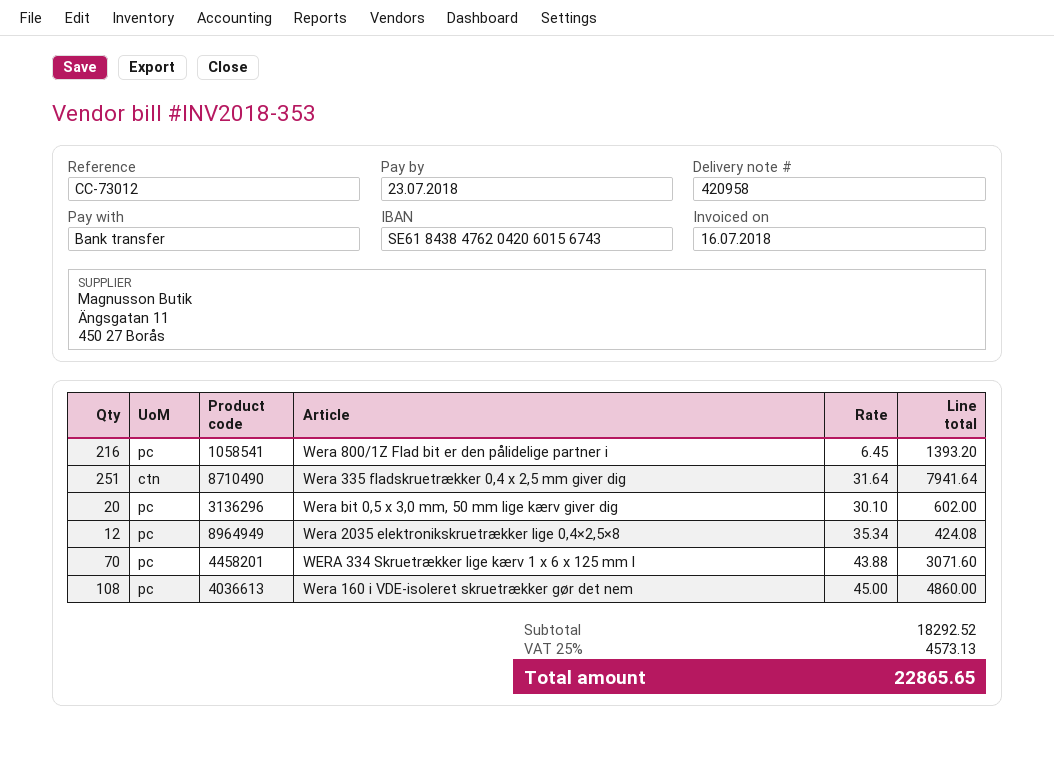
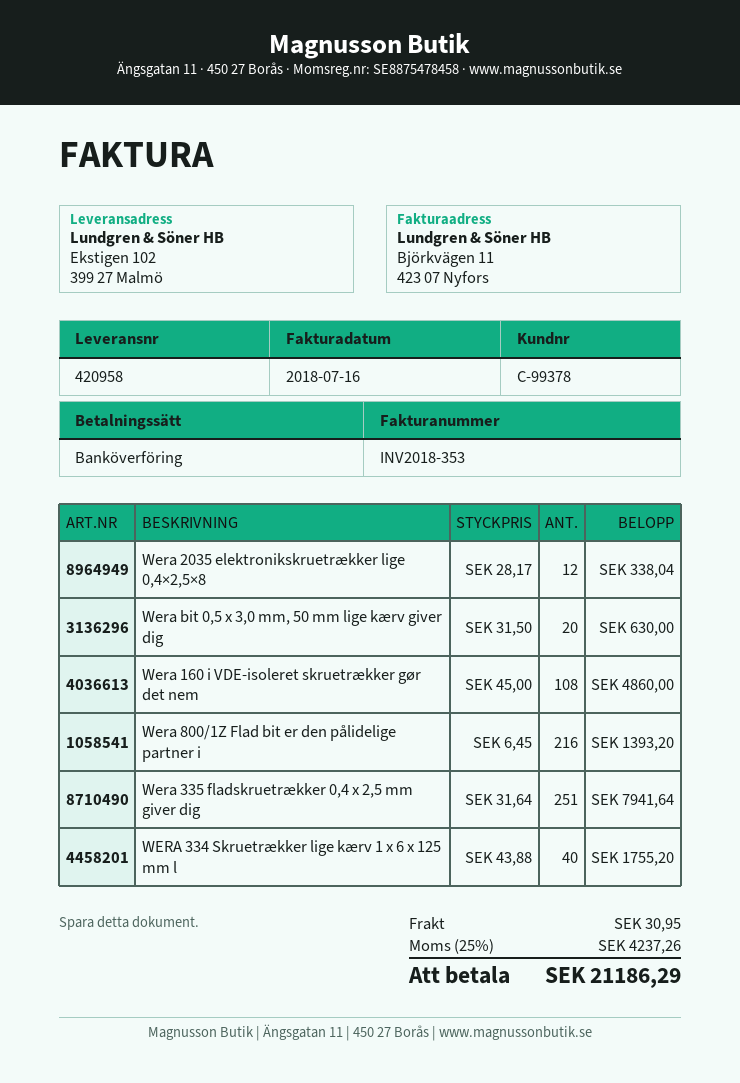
Wera bit 0,5 x 3,0 mm, 50 mm lige kærv giver dig: 20 x 30.10 = 602.00 -> 20 x 31.50 = 630.00
Wera 2035 elektronikskruetrækker lige 0,4×2,5×8: 12 x 35.34 = 424.08 -> 12 x 28.17 = 338.04
WERA 334 Skruetrækker lige kærv 1 x 6 x 125 mm l: 70 x 43.88 = 3071.60 -> 40 x 43.88 = 1755.20
shipping: none -> 30.95
tax: 25% = 4573.13 -> 25% = 4237.26
total: 22865.65 -> 21186.29

